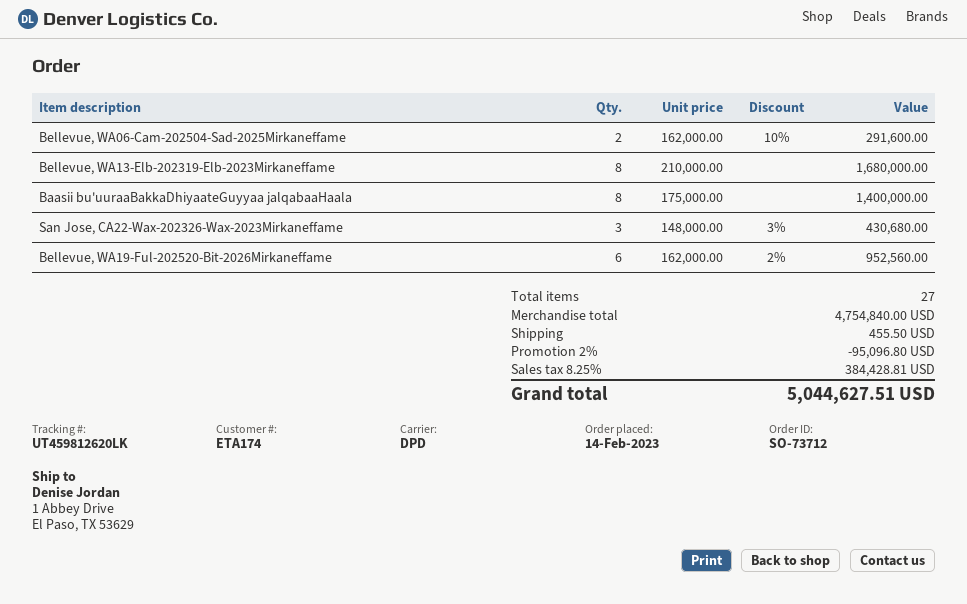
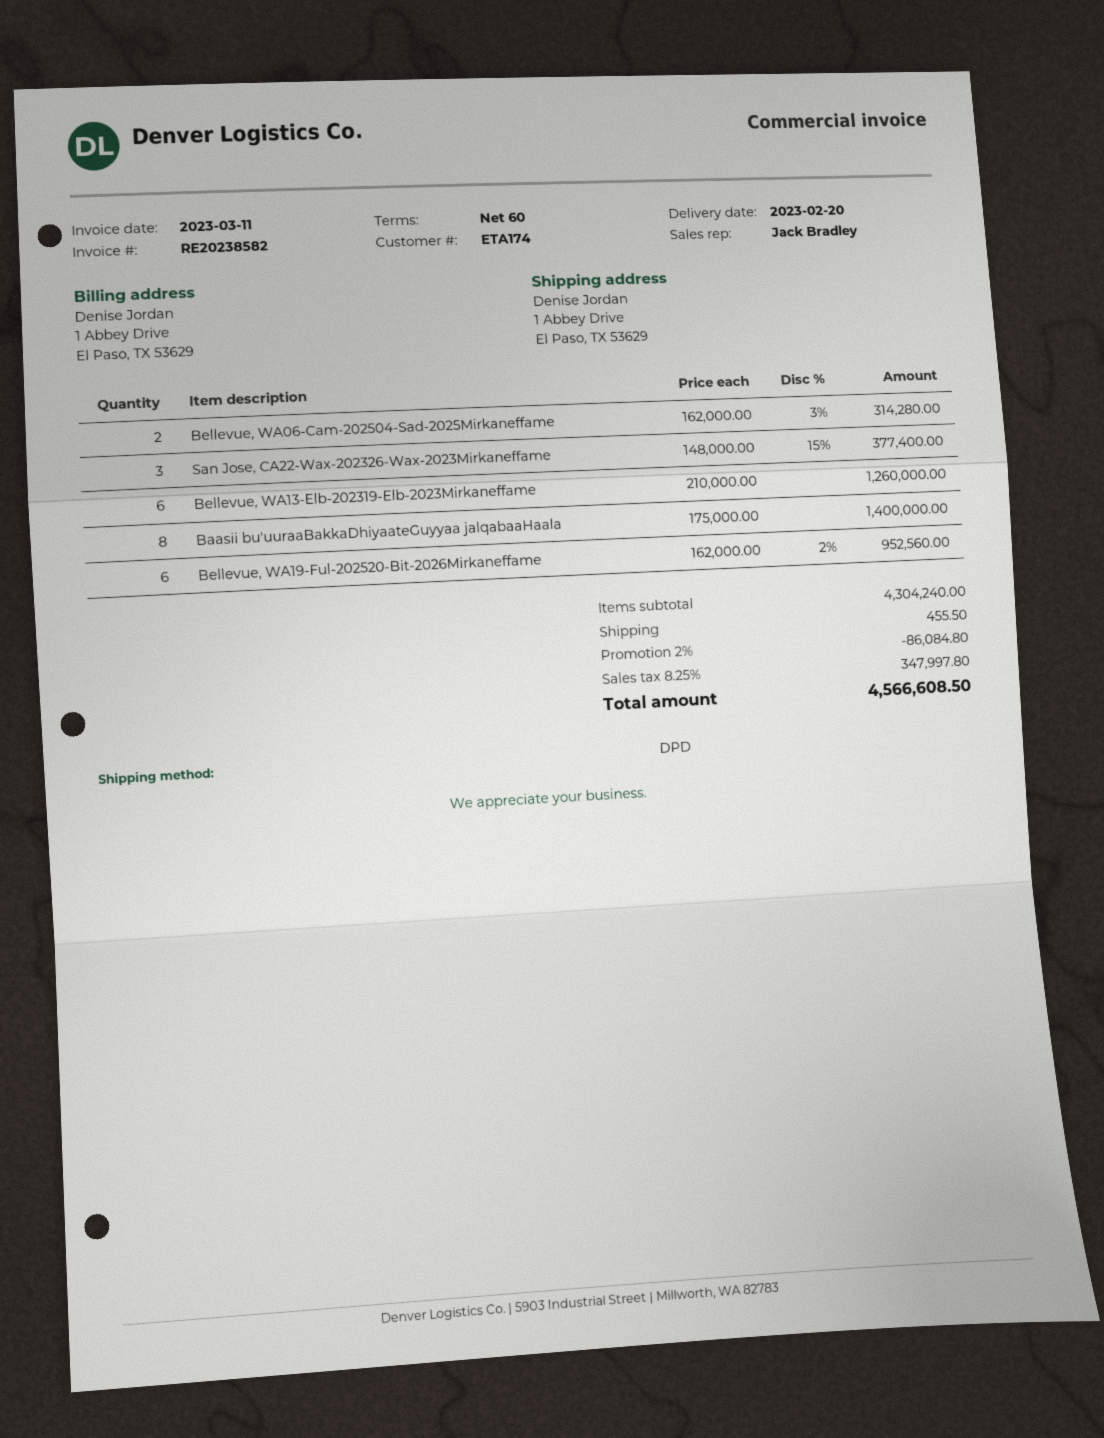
Bellevue, WA06-Cam-202504-Sad-2025Mirkaneffame: 2 x 162000.00 - 10% = 291600.00 -> 2 x 162000.00 - 3% = 314280.00
Bellevue, WA13-Elb-202319-Elb-2023Mirkaneffame: 8 x 210000.00 = 1680000.00 -> 6 x 210000.00 = 1260000.00
San Jose, CA22-Wax-202326-Wax-2023Mirkaneffame: 3 x 148000.00 - 3% = 430680.00 -> 3 x 148000.00 - 15% = 377400.00
subtotal: 4754840.00 -> 4304240.00
discount: 2% = 95096.80 -> 2% = 86084.80
tax: 8.25% = 384428.81 -> 8.25% = 347997.80
total: 5044627.51 -> 4566608.50

